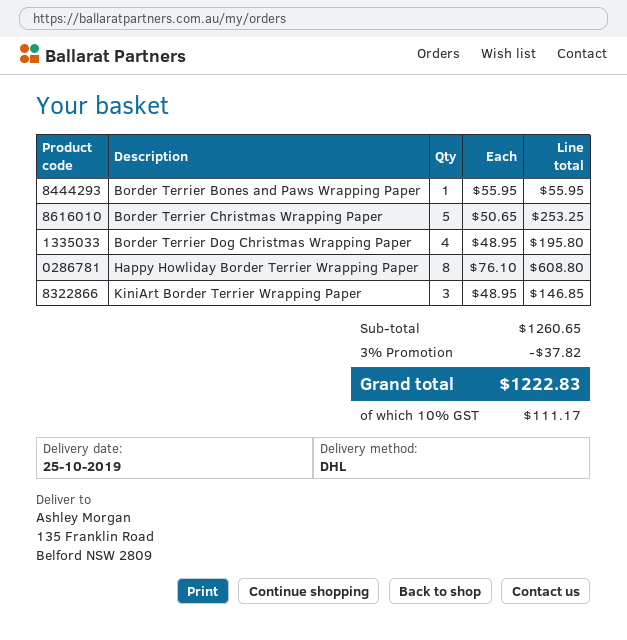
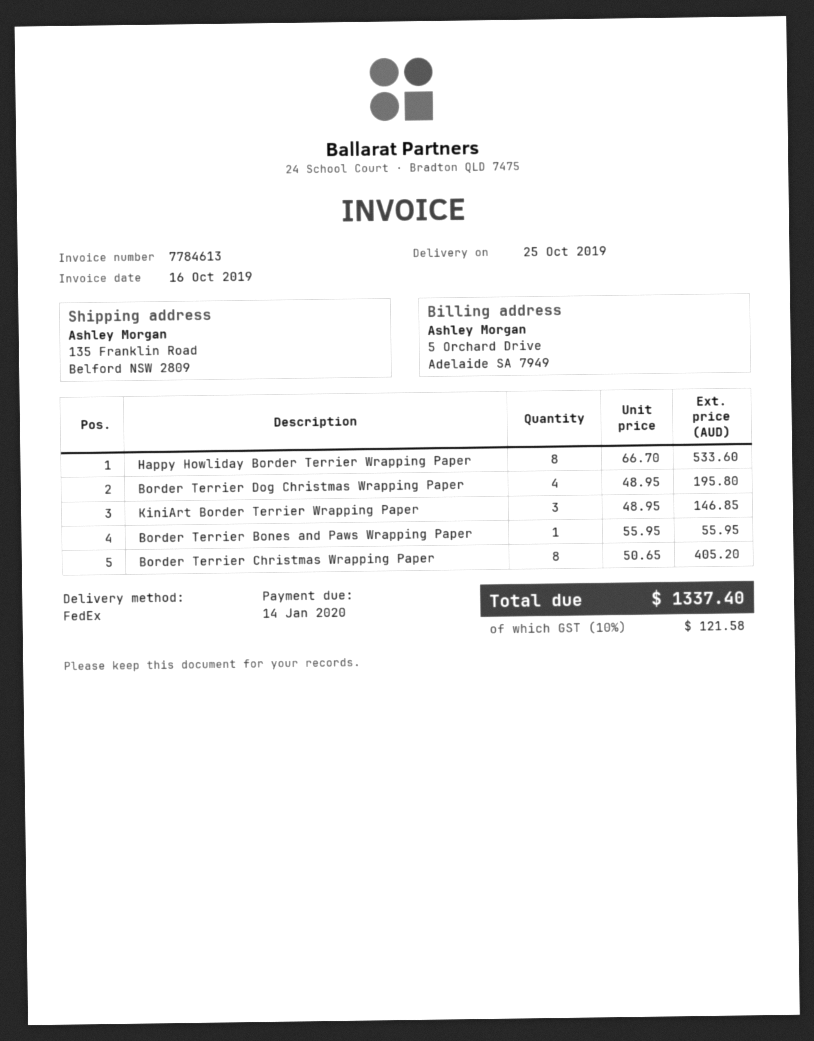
shipping method: DHL -> FedEx
Border Terrier Christmas Wrapping Paper: 5 x 50.65 = 253.25 -> 8 x 50.65 = 405.20
Happy Howliday Border Terrier Wrapping Paper: 8 x 76.10 = 608.80 -> 8 x 66.70 = 533.60
discount: 3% = 37.82 -> none
tax: 10% = 111.17 -> 10% = 121.58
total: 1222.83 -> 1337.40

